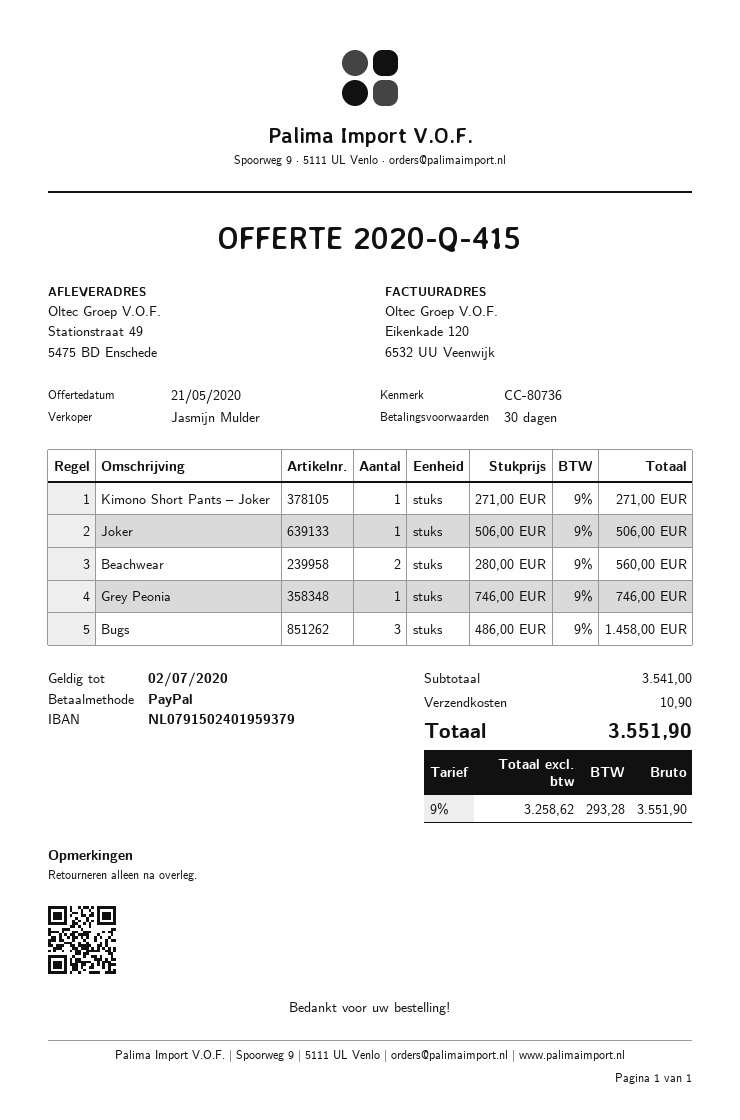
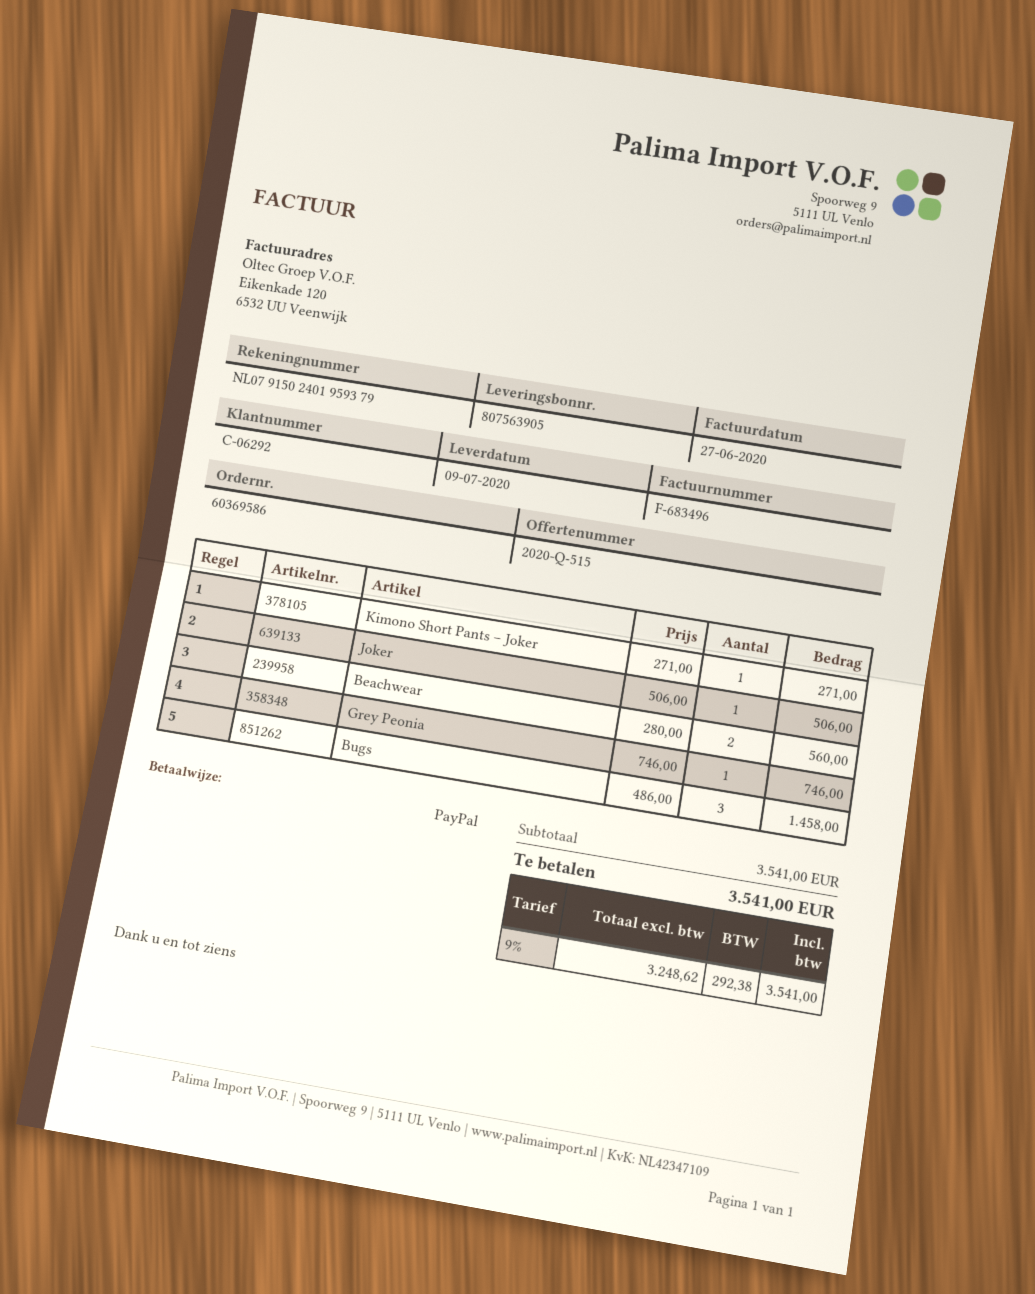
quote number: 2020-Q-415 -> 2020-Q-515
shipping: 10.90 -> none
net: 3258.62 -> 3248.62
tax: 9% = 293.28 -> 9% = 292.38
total: 3551.90 -> 3541.00

